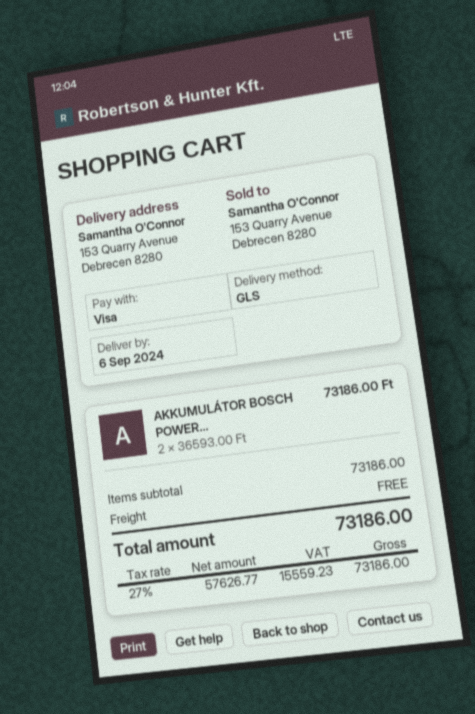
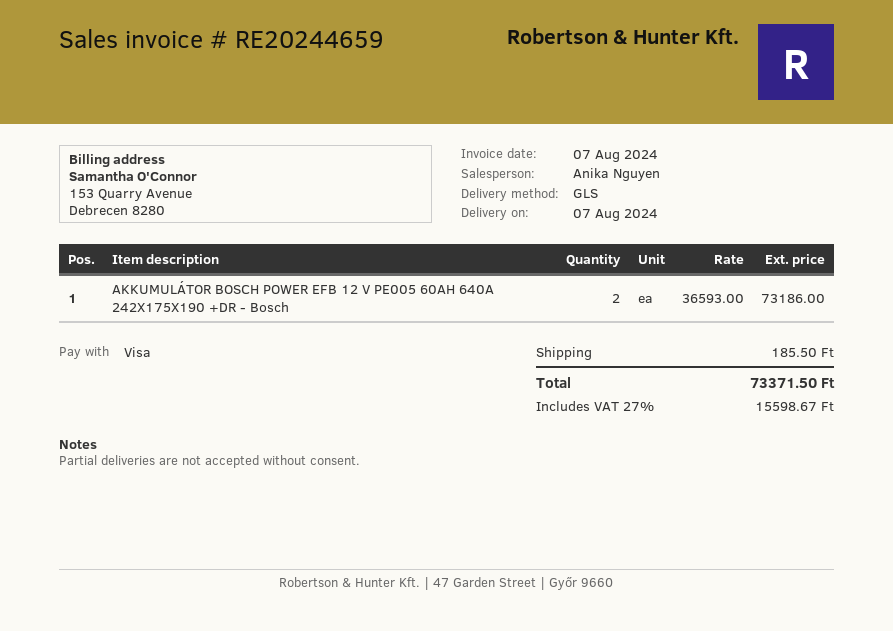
delivery date: 2024-09-06 -> 2024-08-07
shipping: 0.00 -> 185.50
tax: 27% = 15559.23 -> 27% = 15598.67
total: 73186.00 -> 73371.50

